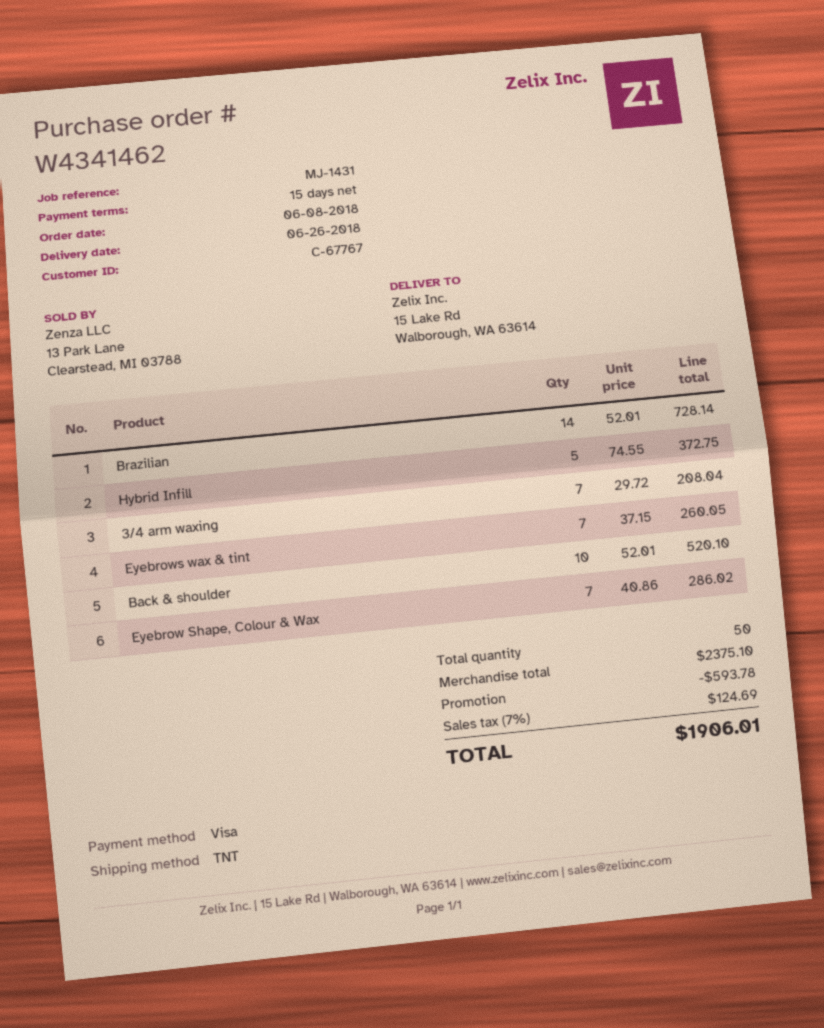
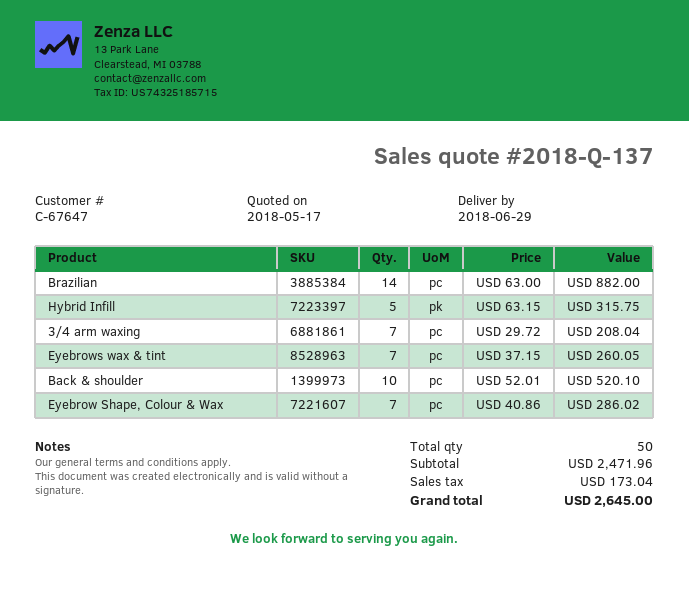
delivery date: 2018-06-26 -> 2018-06-29
customer number: C-67767 -> C-67647
Brazilian: 14 x 52.01 = 728.14 -> 14 x 63.00 = 882.00
Hybrid Infill: 5 x 74.55 = 372.75 -> 5 x 63.15 = 315.75
subtotal: 2375.10 -> 2471.96
discount: 593.78 -> none
tax: 124.69 -> 173.04
total: 1906.01 -> 2645.00

